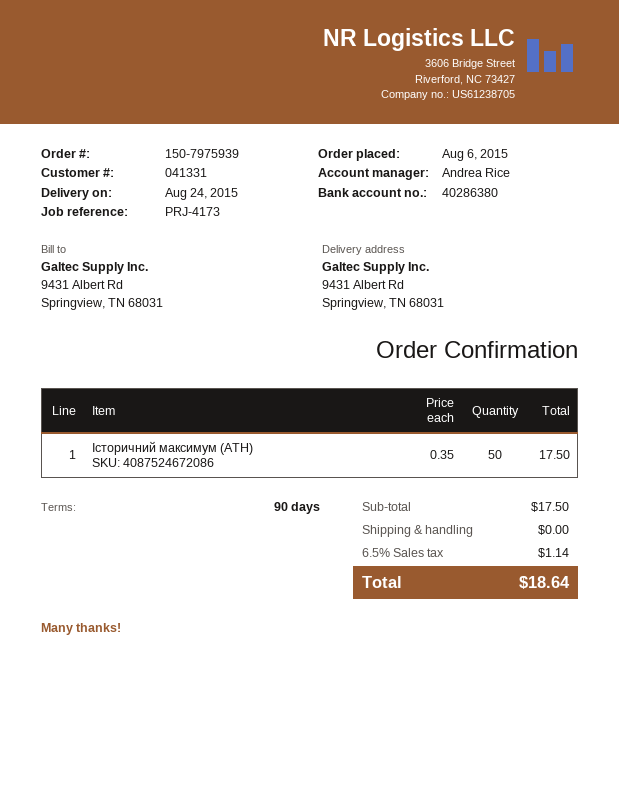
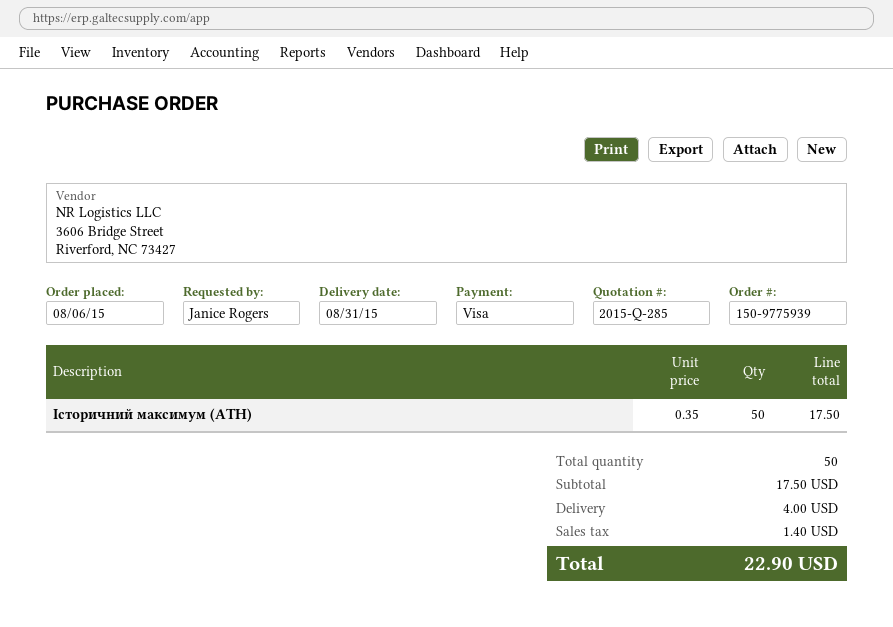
order number: 150-7975939 -> 150-9775939
delivery date: 2015-08-24 -> 2015-08-31
shipping: 0.00 -> 4.00
tax: 1.14 -> 1.40
total: 18.64 -> 22.90

